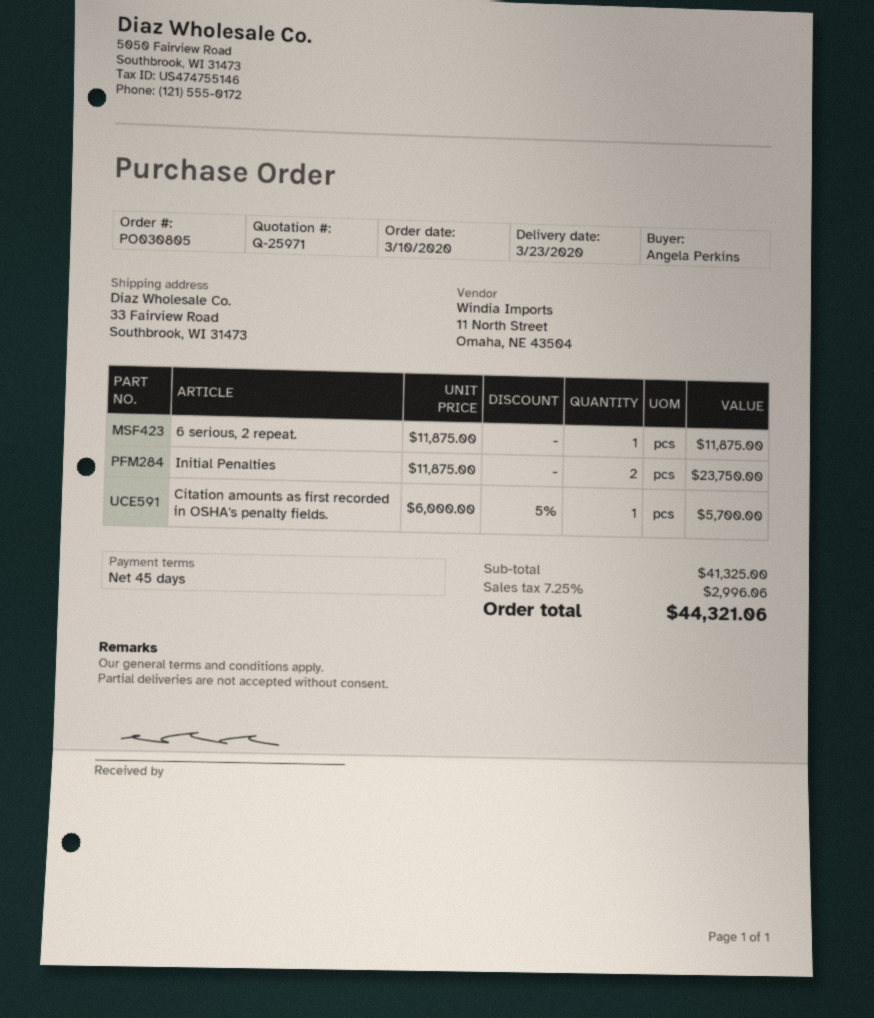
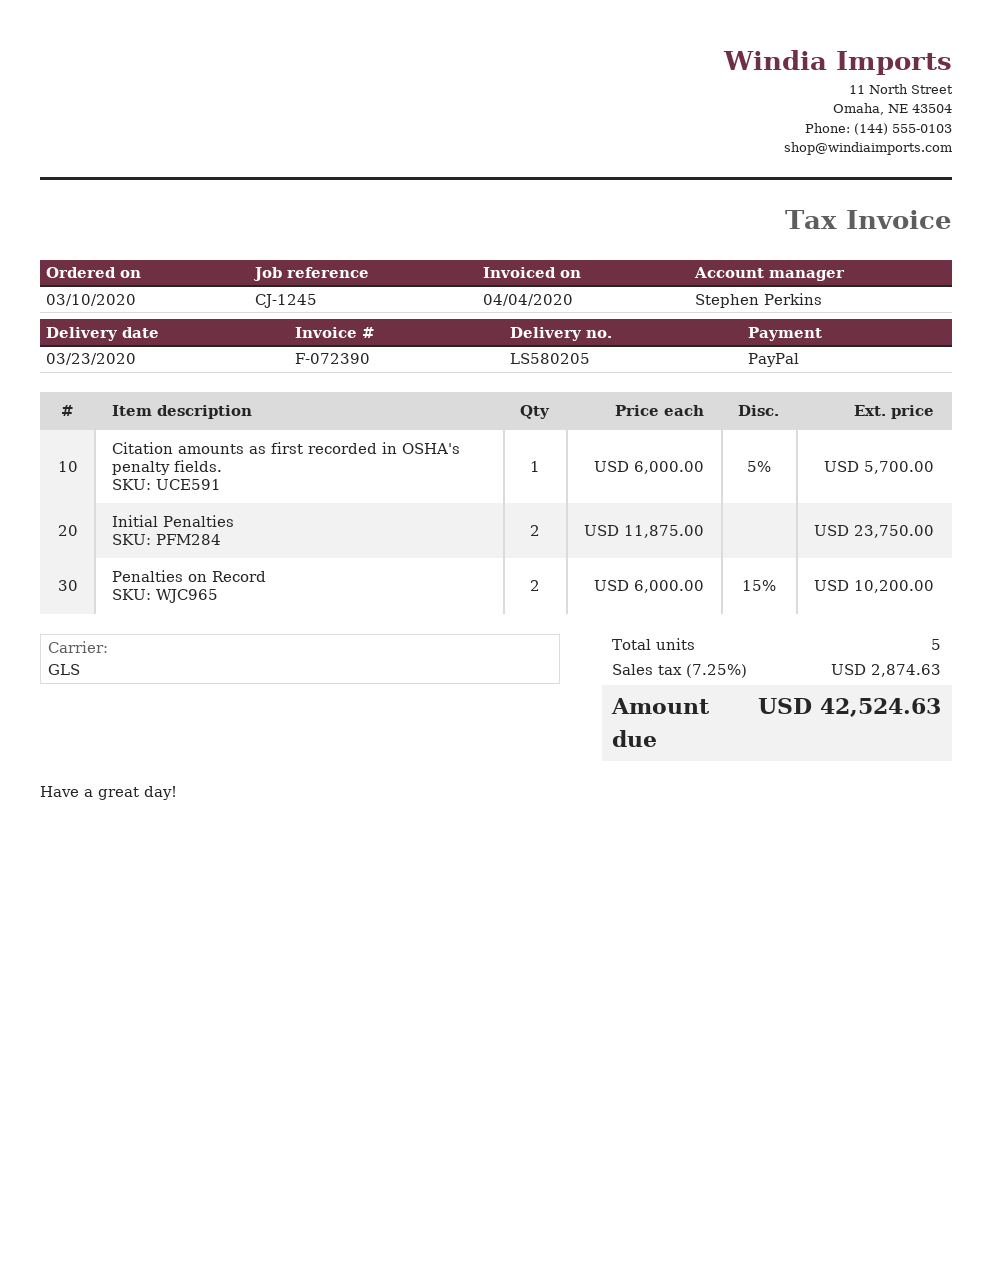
6 serious, 2 repeat.: 1 x 11875.00 = 11875.00 -> none
Penalties on Record: none -> 2 x 6000.00 - 15% = 10200.00
tax: 7.25% = 2996.06 -> 7.25% = 2874.63
total: 44321.06 -> 42524.63

